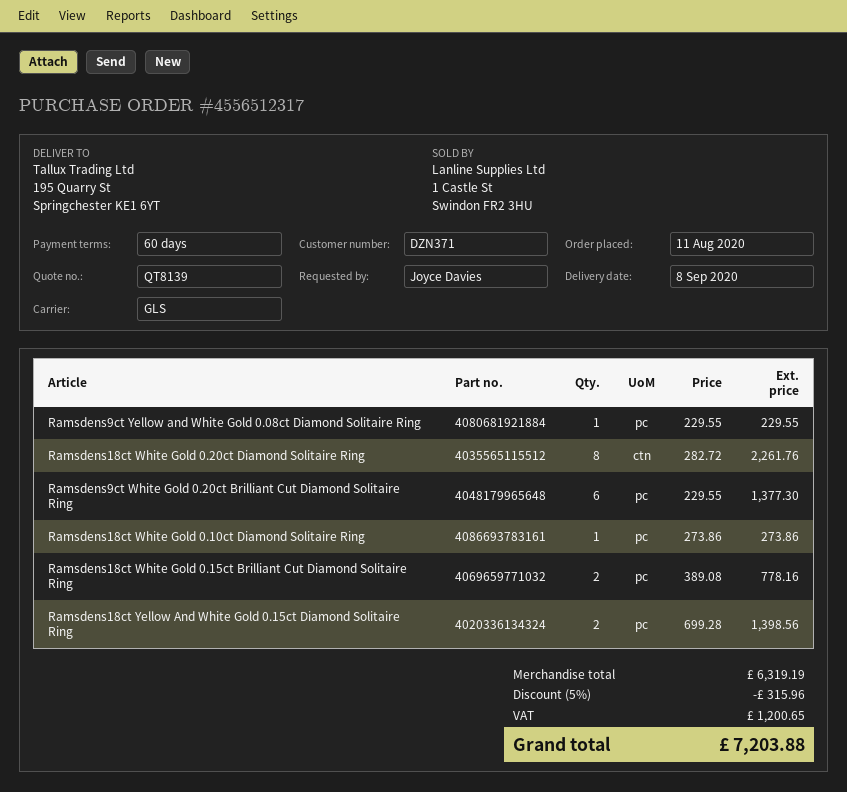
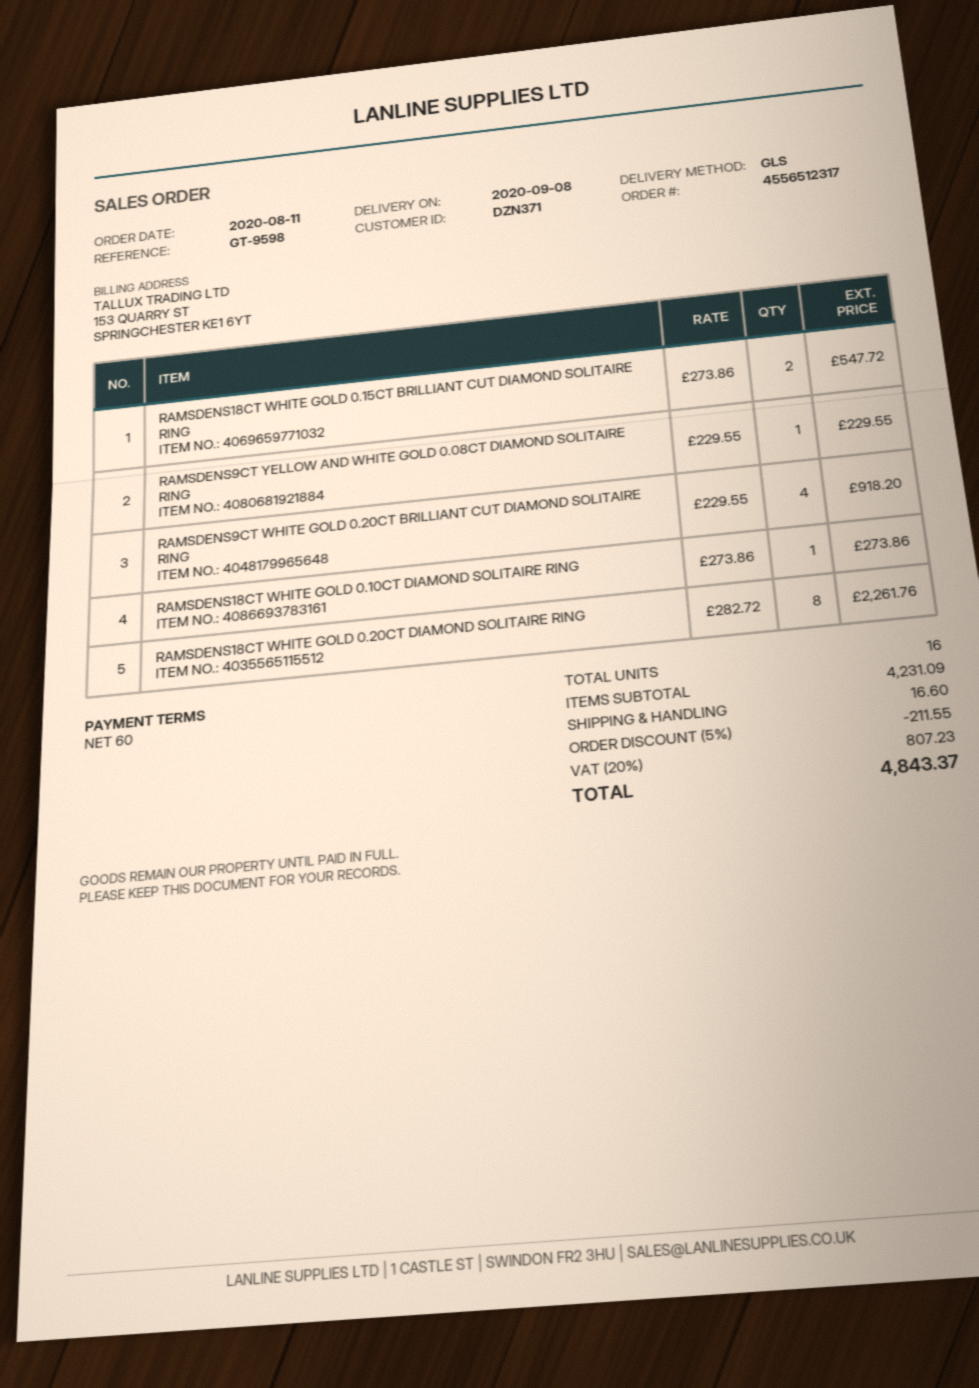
Ramsdens9ct White Gold 0.20ct Brilliant Cut Diamond Solitaire Ring: 6 x 229.55 = 1377.30 -> 4 x 229.55 = 918.20
Ramsdens18ct White Gold 0.15ct Brilliant Cut Diamond Solitaire Ring: 2 x 389.08 = 778.16 -> 2 x 273.86 = 547.72
Ramsdens18ct Yellow And White Gold 0.15ct Diamond Solitaire Ring: 2 x 699.28 = 1398.56 -> none
subtotal: 6319.19 -> 4231.09
discount: 5% = 315.96 -> 5% = 211.55
shipping: none -> 16.60
tax: 1200.65 -> 807.23
total: 7203.88 -> 4843.37

